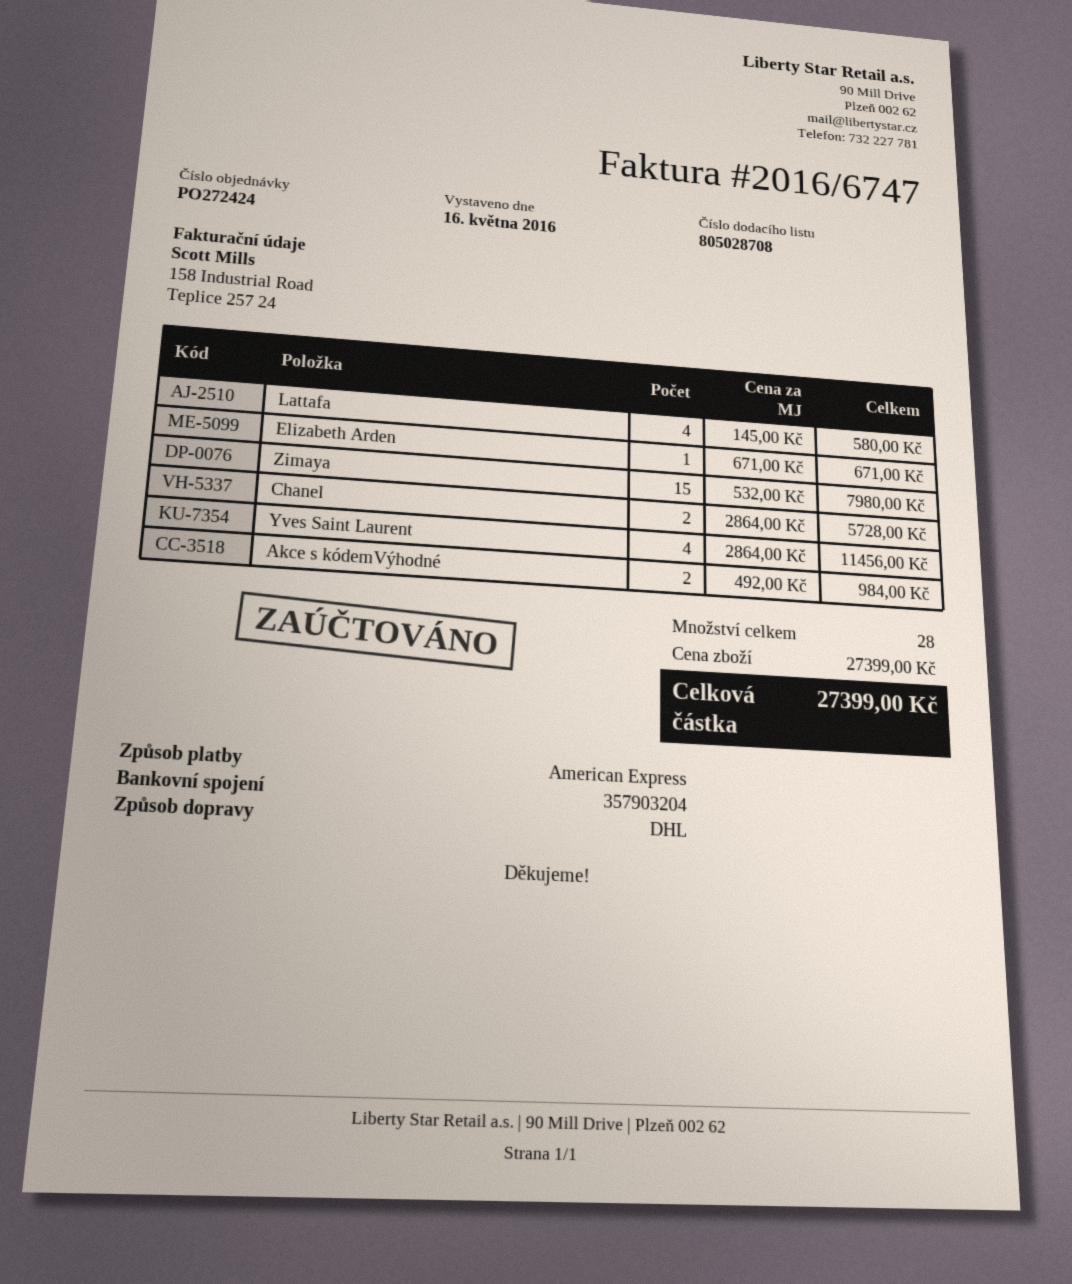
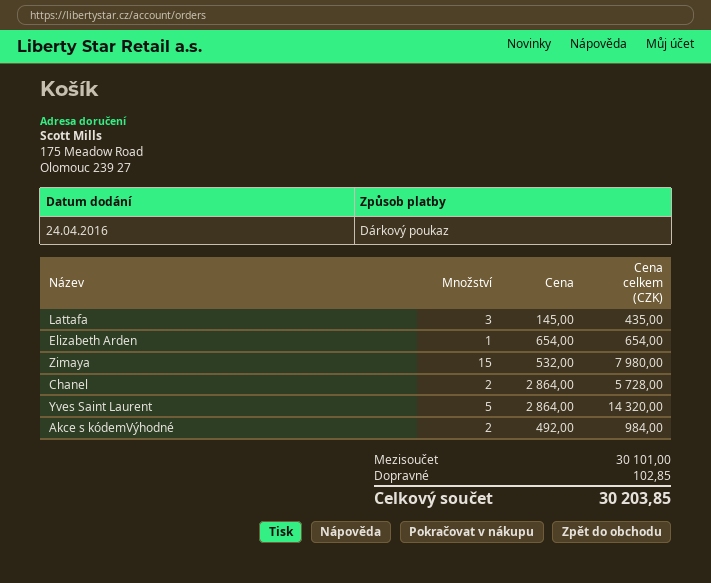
payment method: American Express -> gift card
Lattafa: 4 x 145.00 = 580.00 -> 3 x 145.00 = 435.00
Elizabeth Arden: 1 x 671.00 = 671.00 -> 1 x 654.00 = 654.00
Yves Saint Laurent: 4 x 2864.00 = 11456.00 -> 5 x 2864.00 = 14320.00
subtotal: 27399.00 -> 30101.00
shipping: none -> 102.85
total: 27399.00 -> 30203.85

